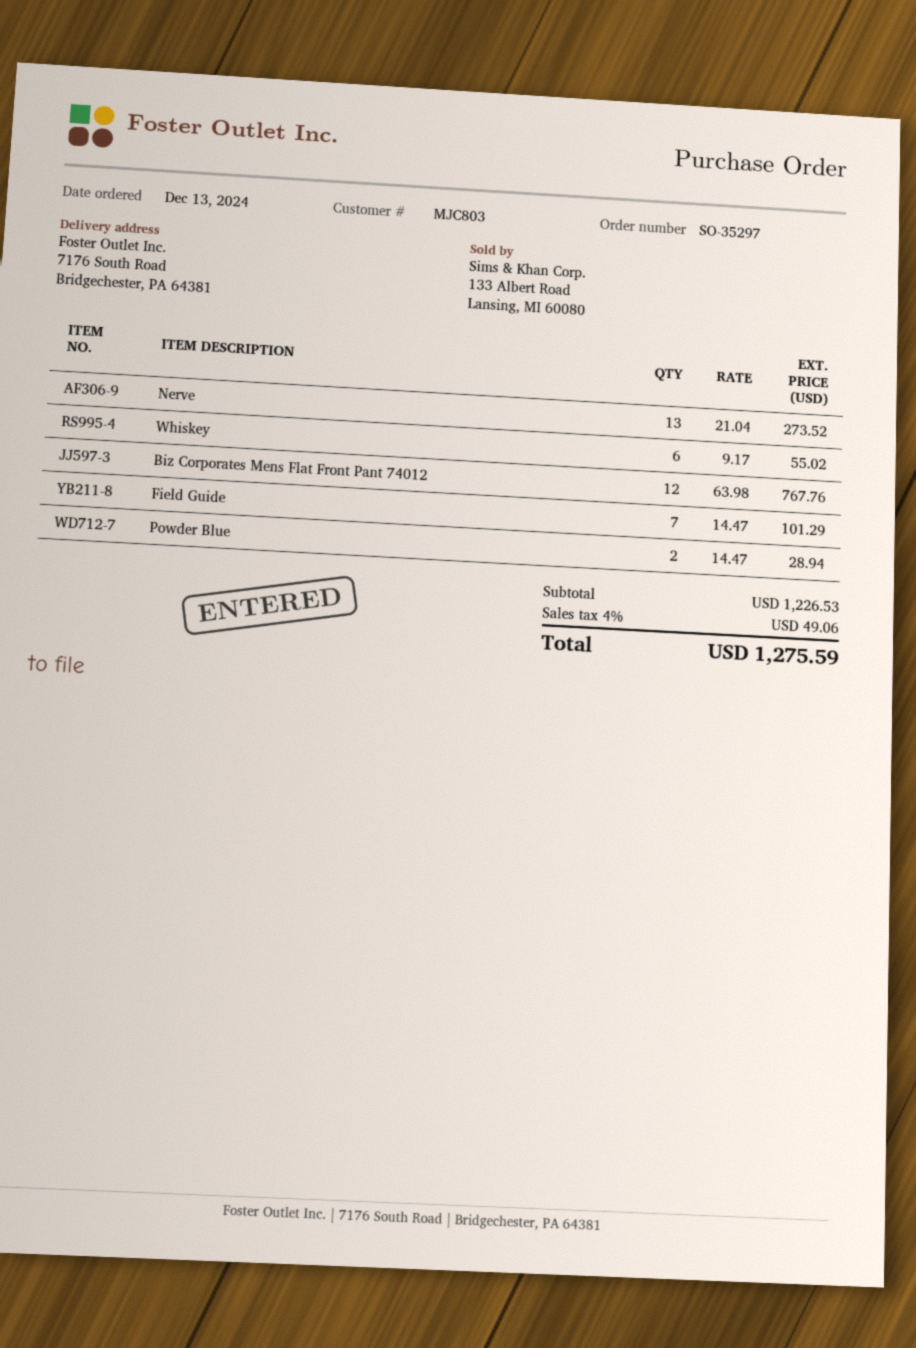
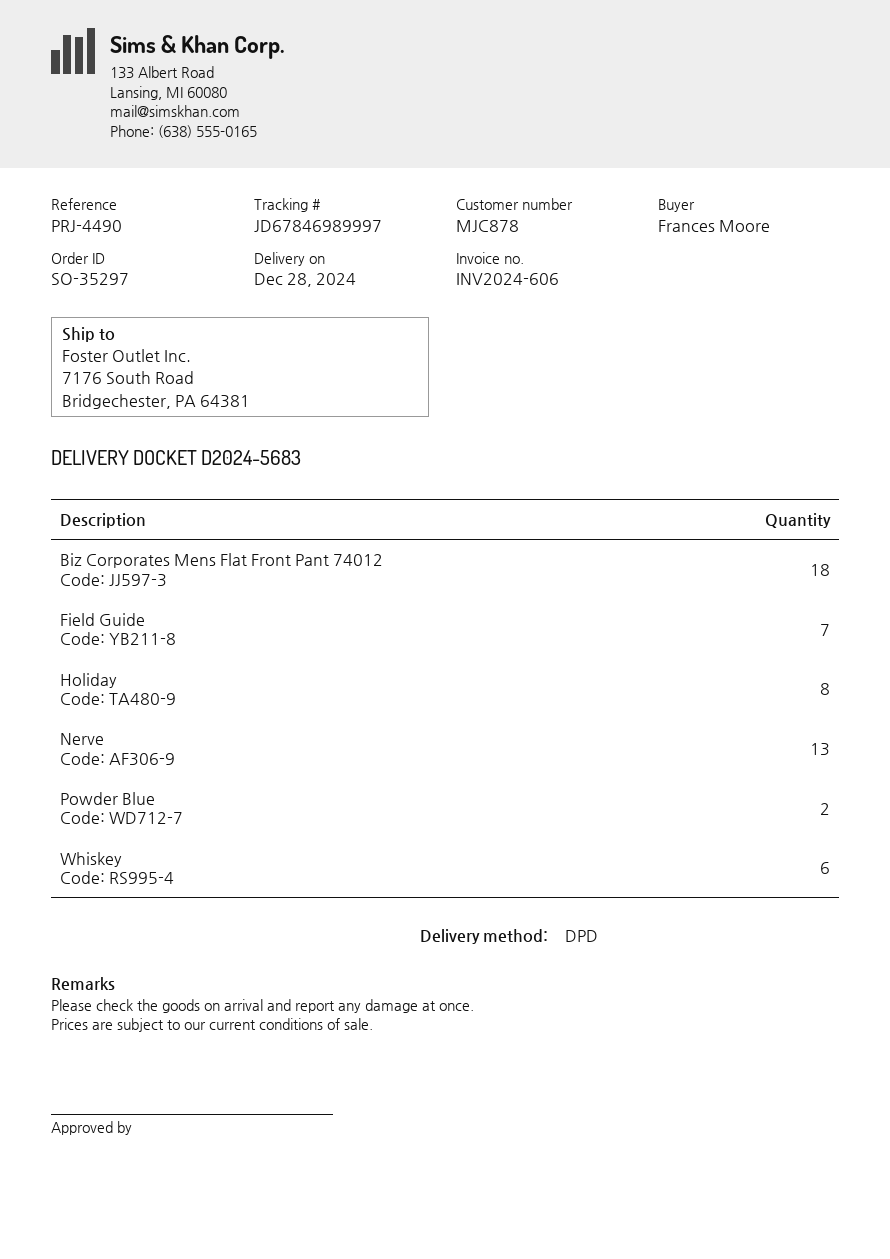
customer number: MJC803 -> MJC878
Biz Corporates Mens Flat Front Pant 74012: 12 -> 18
Holiday: none -> 8

